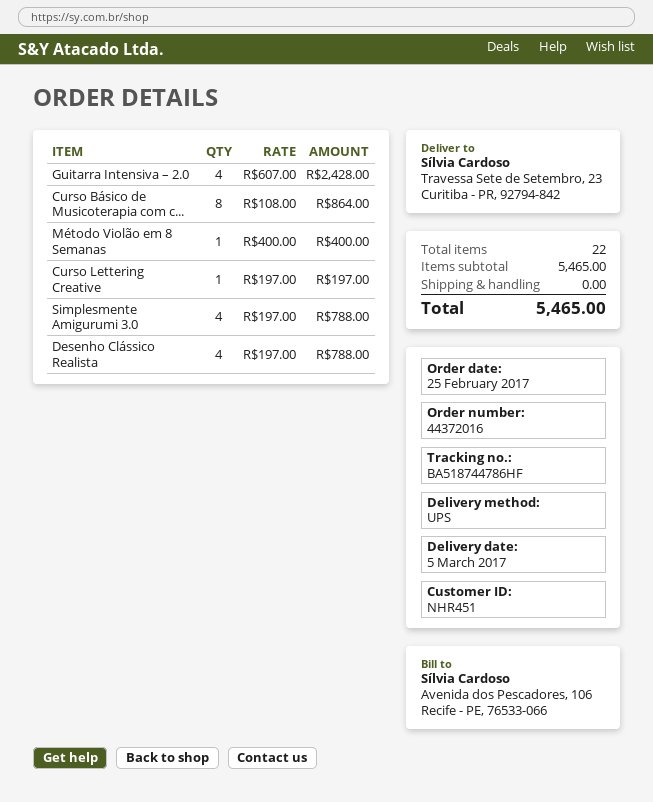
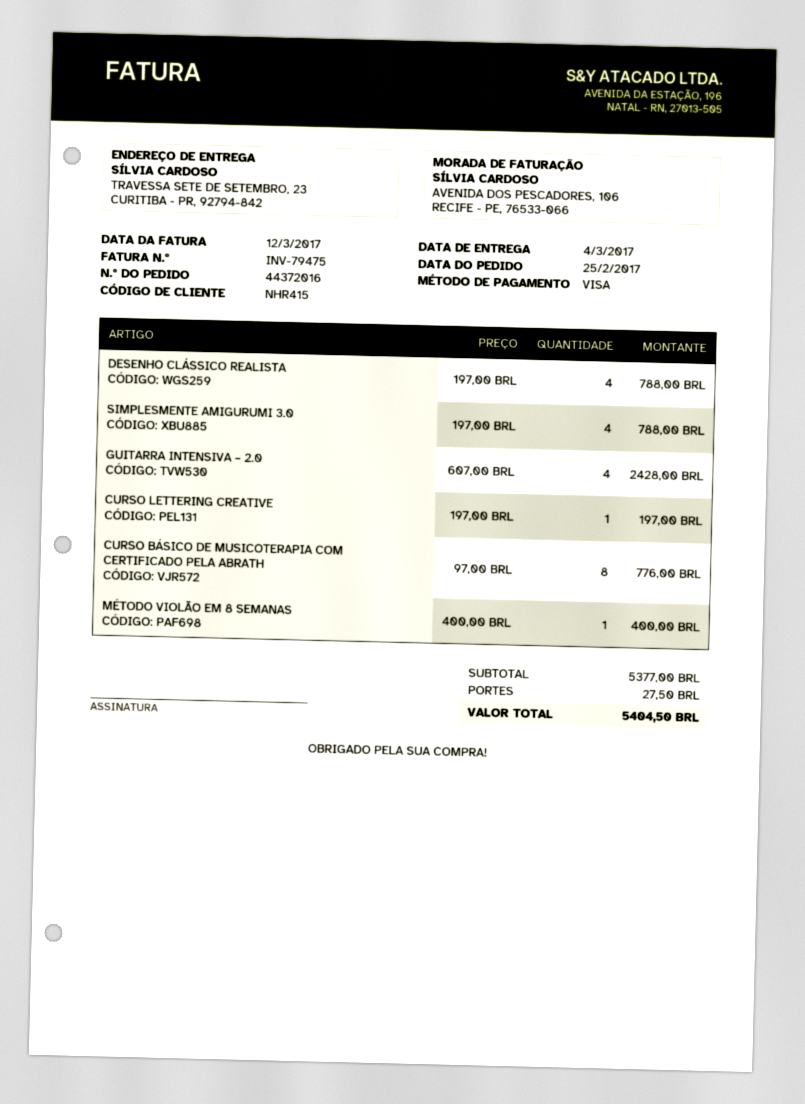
delivery date: 2017-03-05 -> 2017-03-04
customer number: NHR451 -> NHR415
Curso Básico de Musicoterapia com c...: 8 x 108.00 = 864.00 -> 8 x 97.00 = 776.00
subtotal: 5465.00 -> 5377.00
shipping: 0.00 -> 27.50
total: 5465.00 -> 5404.50

